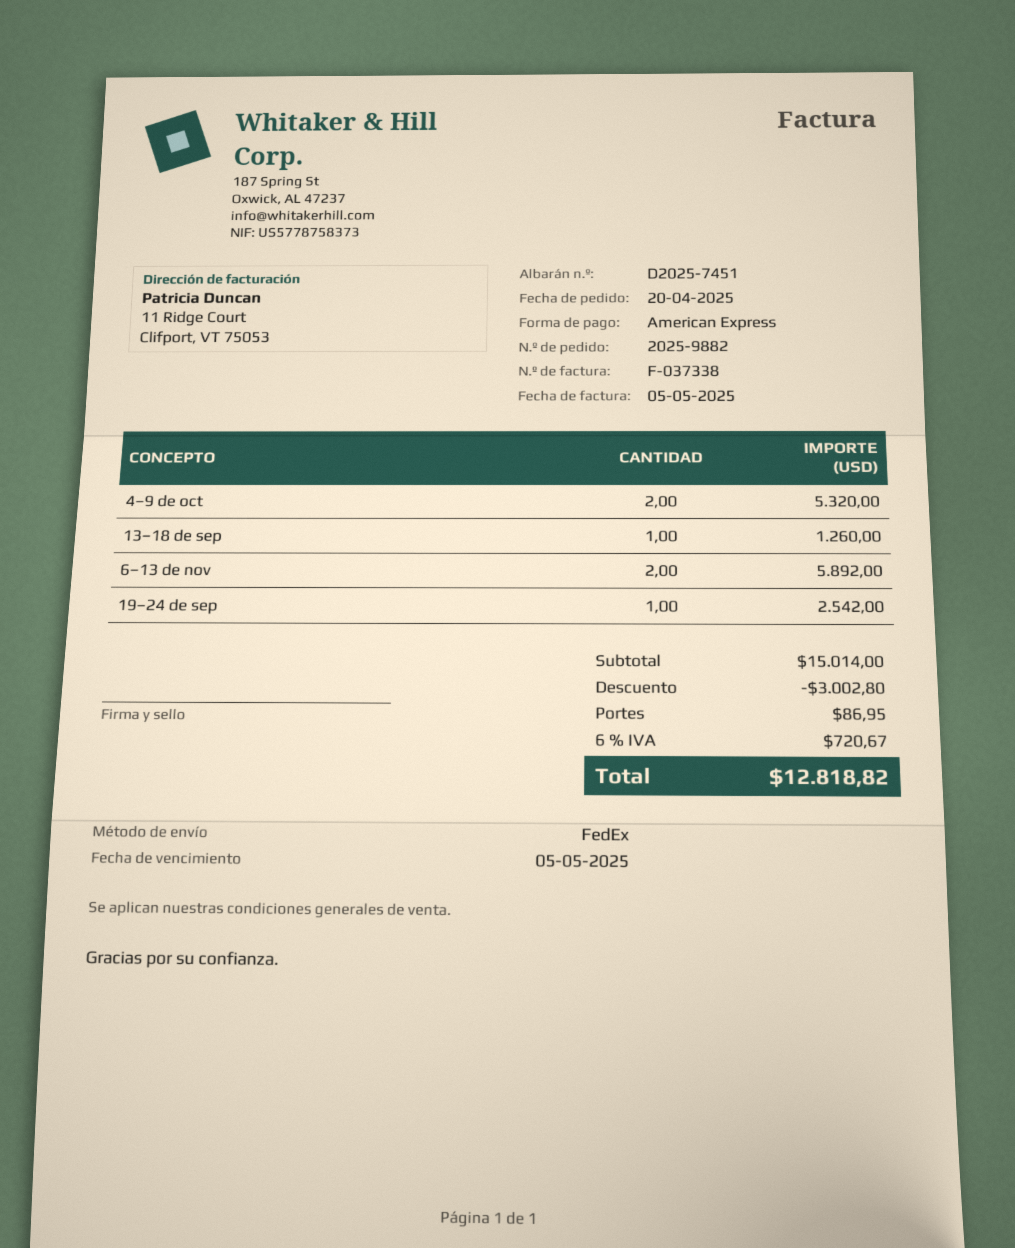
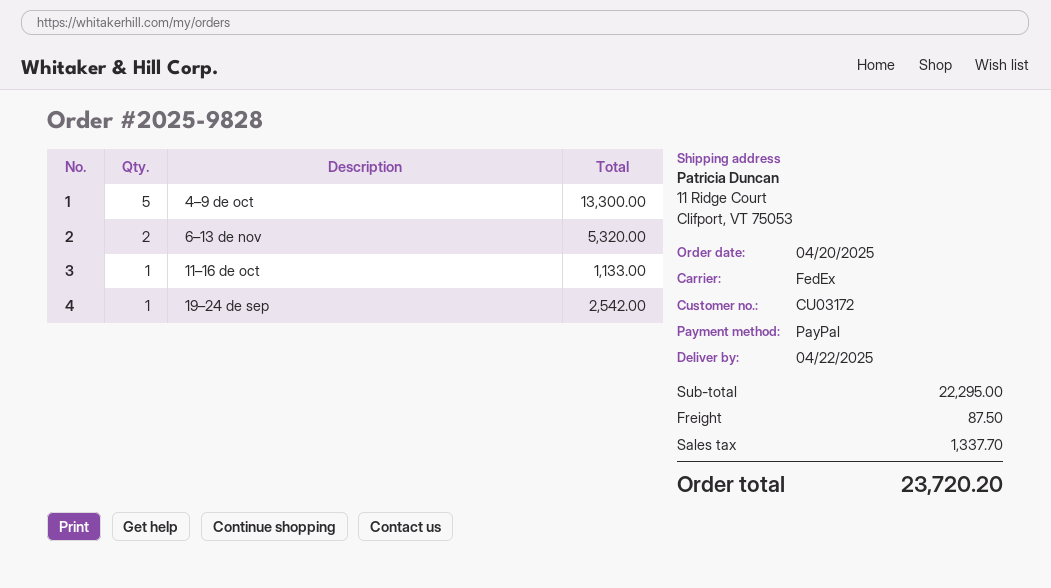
order number: 2025-9882 -> 2025-9828
payment method: American Express -> PayPal
4–9 de oct: 2 for 5320.00 -> 5 for 13300.00
13–18 de sep: 1 for 1260.00 -> none
6–13 de nov: 2 for 5892.00 -> 2 for 5320.00
11–16 de oct: none -> 1 for 1133.00
subtotal: 15014.00 -> 22295.00
discount: 3002.80 -> none
shipping: 86.95 -> 87.50
tax: 720.67 -> 1337.70
total: 12818.82 -> 23720.20

